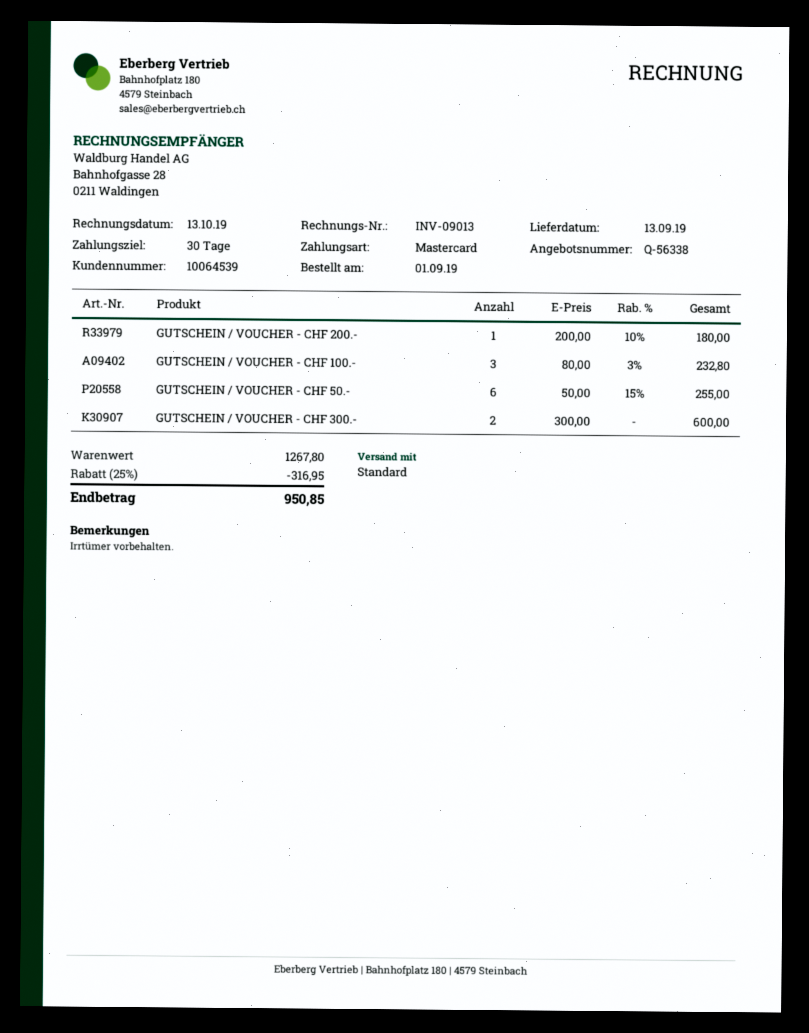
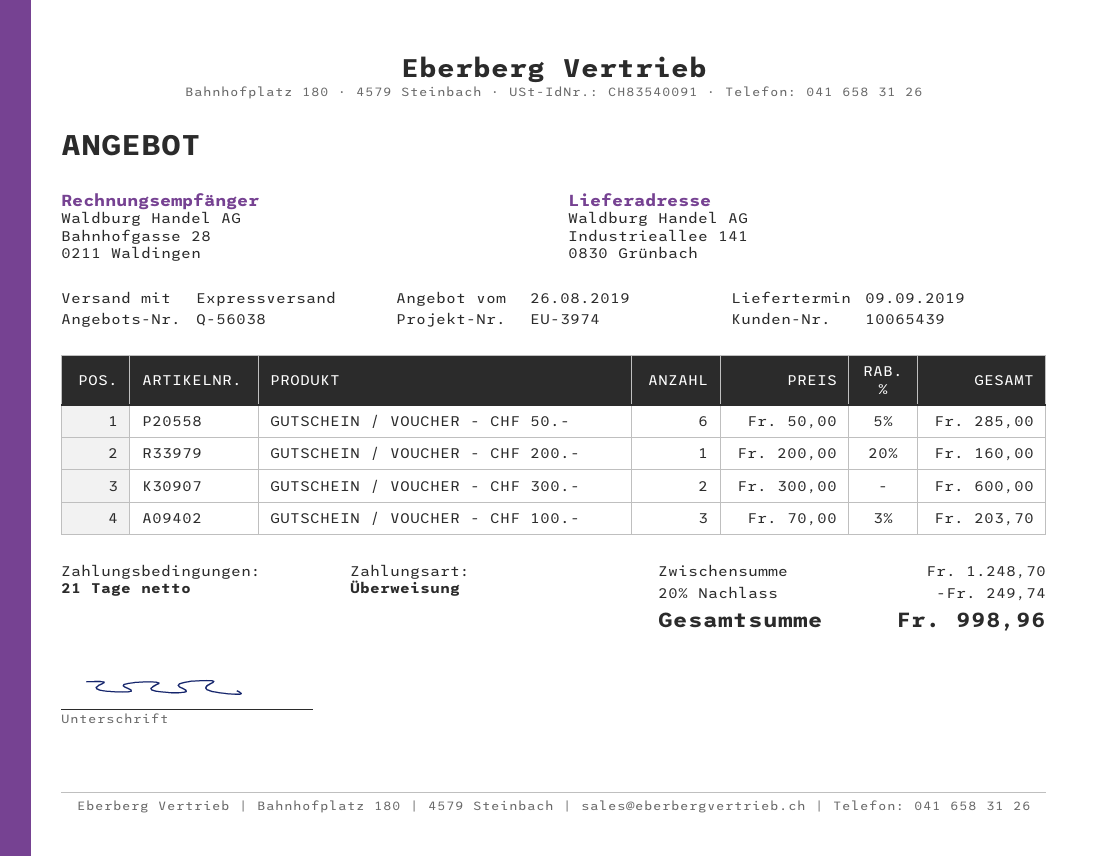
quote number: Q-56338 -> Q-56038
delivery date: 2019-09-13 -> 2019-09-09
payment terms: 30 days -> 21 days
customer number: 10064539 -> 10065439
payment method: Mastercard -> bank transfer
shipping method: standard -> express
GUTSCHEIN / VOUCHER - CHF 200.-: 1 x 200.00 - 10% = 180.00 -> 1 x 200.00 - 20% = 160.00
GUTSCHEIN / VOUCHER - CHF 100.-: 3 x 80.00 - 3% = 232.80 -> 3 x 70.00 - 3% = 203.70
GUTSCHEIN / VOUCHER - CHF 50.-: 6 x 50.00 - 15% = 255.00 -> 6 x 50.00 - 5% = 285.00
subtotal: 1267.80 -> 1248.70
discount: 25% = 316.95 -> 20% = 249.74
total: 950.85 -> 998.96

